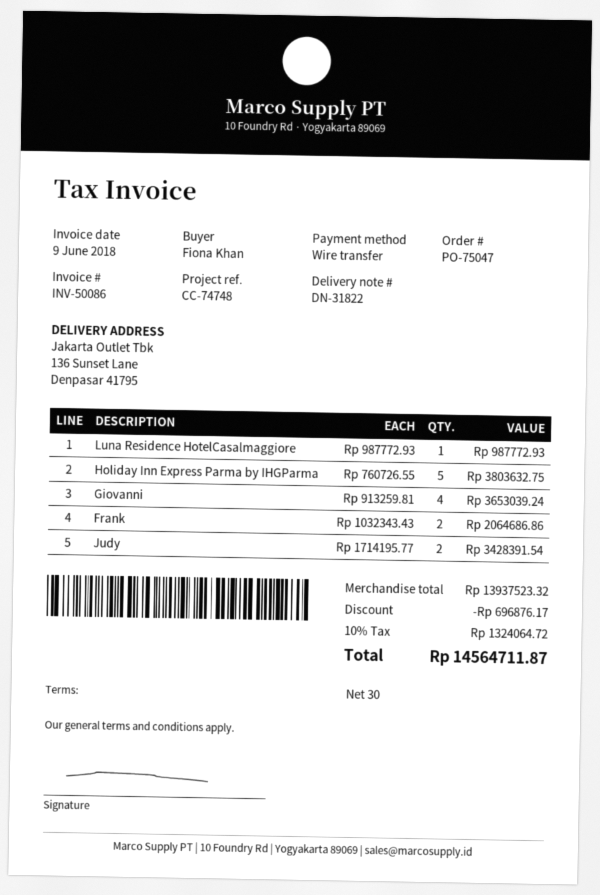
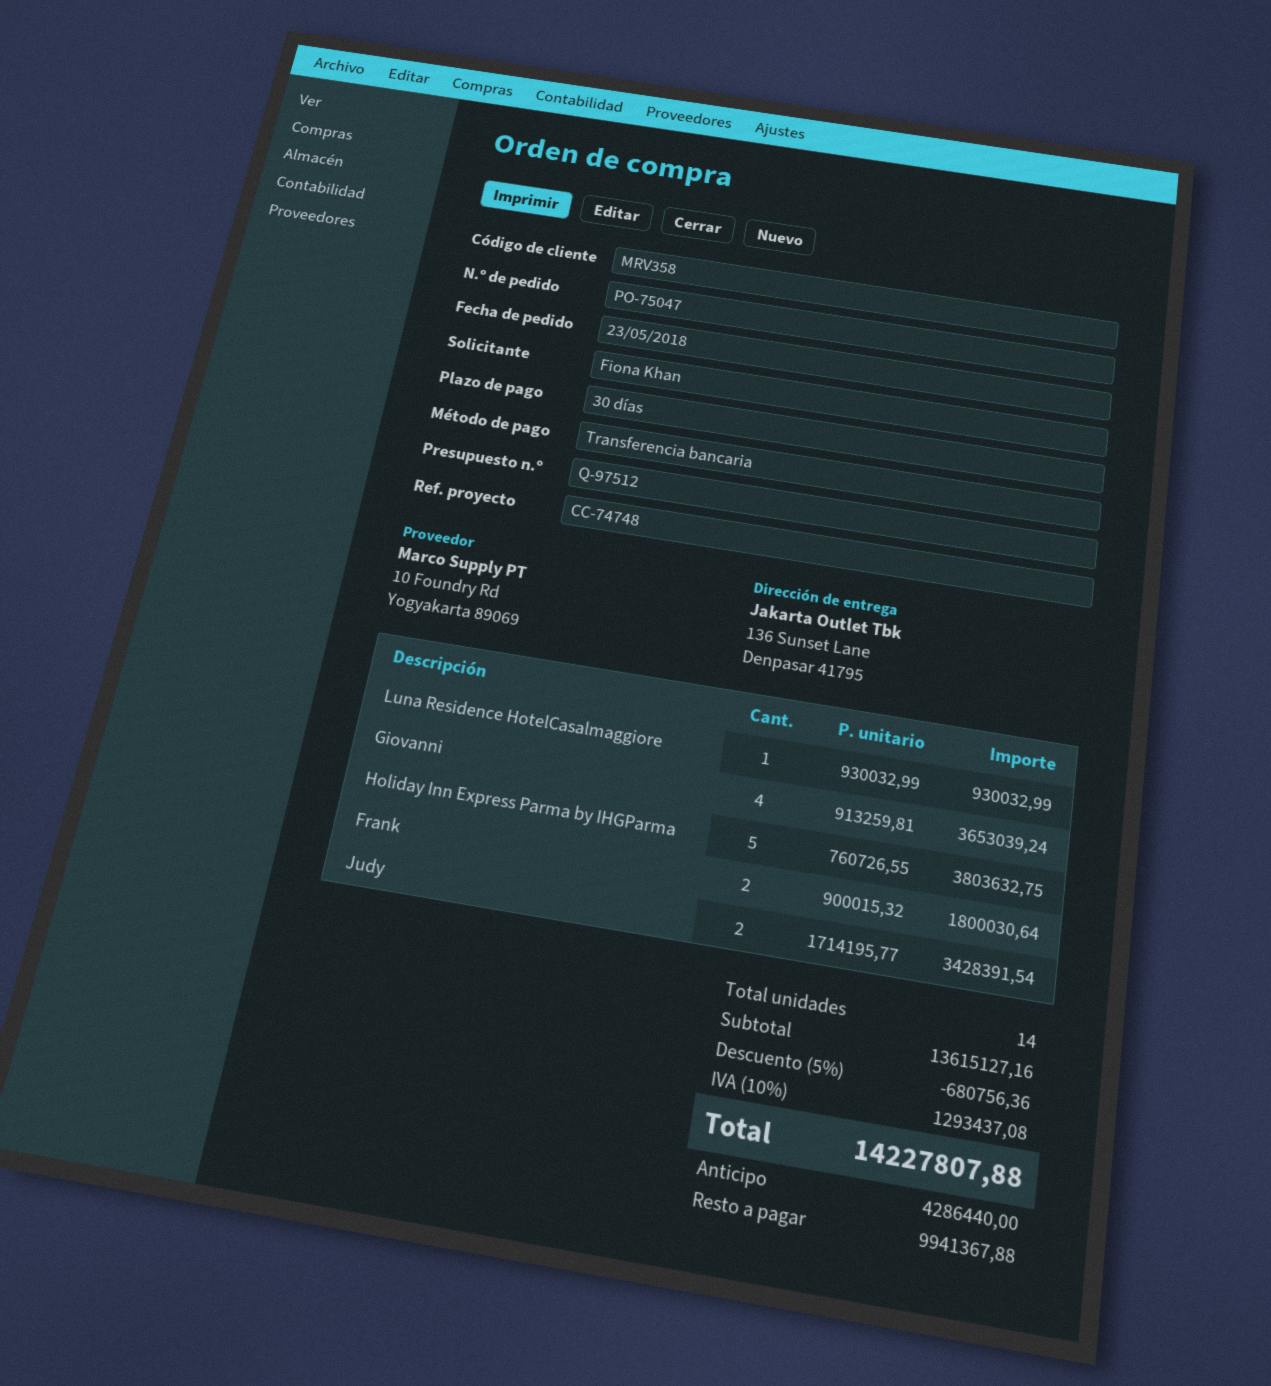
Luna Residence HotelCasalmaggiore: 1 x 987772.93 = 987772.93 -> 1 x 930032.99 = 930032.99
Frank: 2 x 1032343.43 = 2064686.86 -> 2 x 900015.32 = 1800030.64
subtotal: 13937523.32 -> 13615127.16
discount: 696876.17 -> 680756.36
tax: 10% = 1324064.72 -> 10% = 1293437.08
total: 14564711.87 -> 14227807.88

